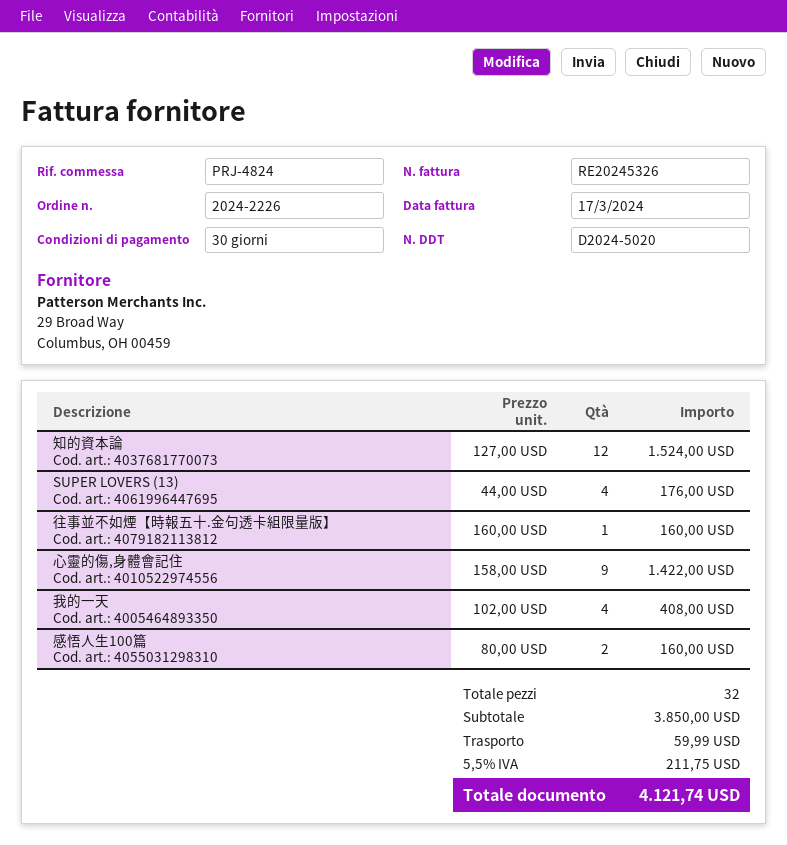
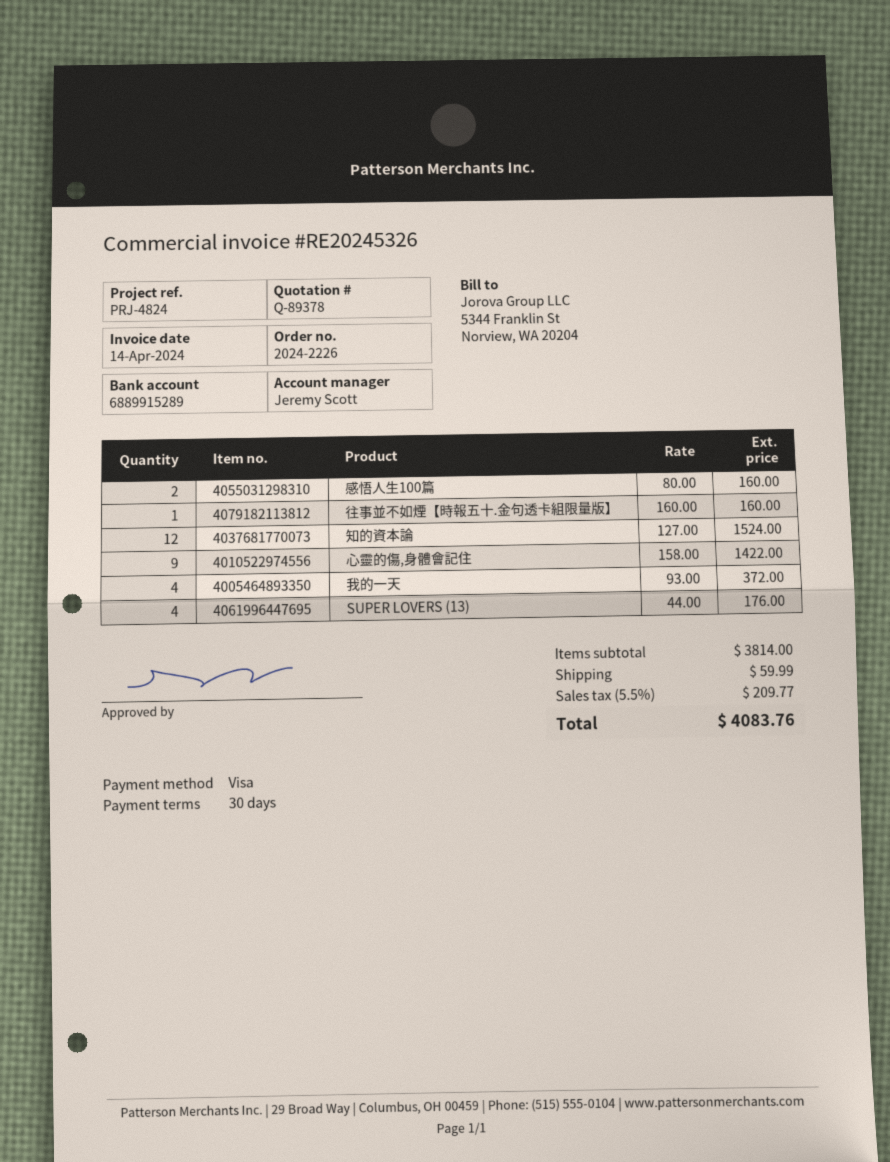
invoice date: 2024-03-17 -> 2024-04-14
我的一天: 4 x 102.00 = 408.00 -> 4 x 93.00 = 372.00
subtotal: 3850.00 -> 3814.00
tax: 5.5% = 211.75 -> 5.5% = 209.77
total: 4121.74 -> 4083.76

